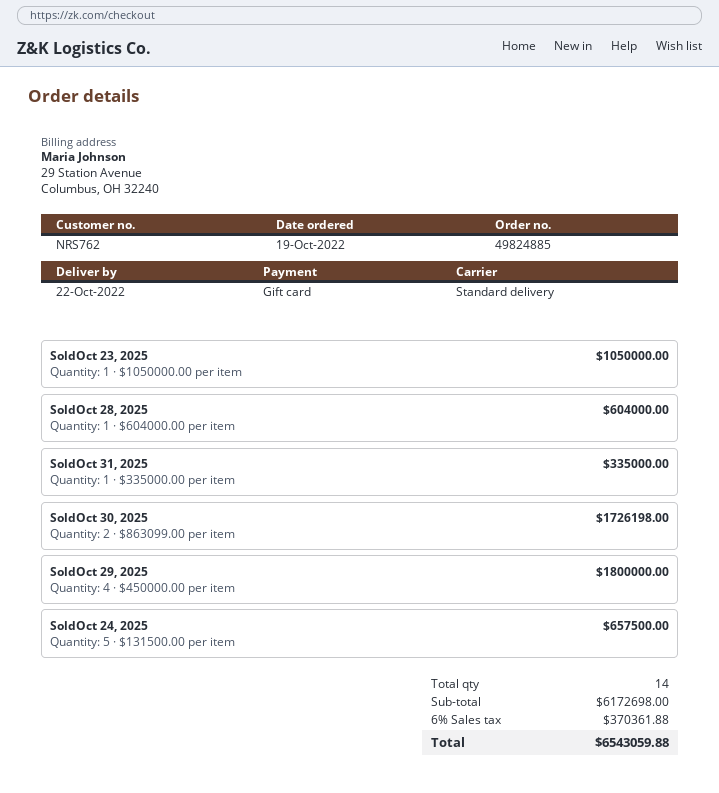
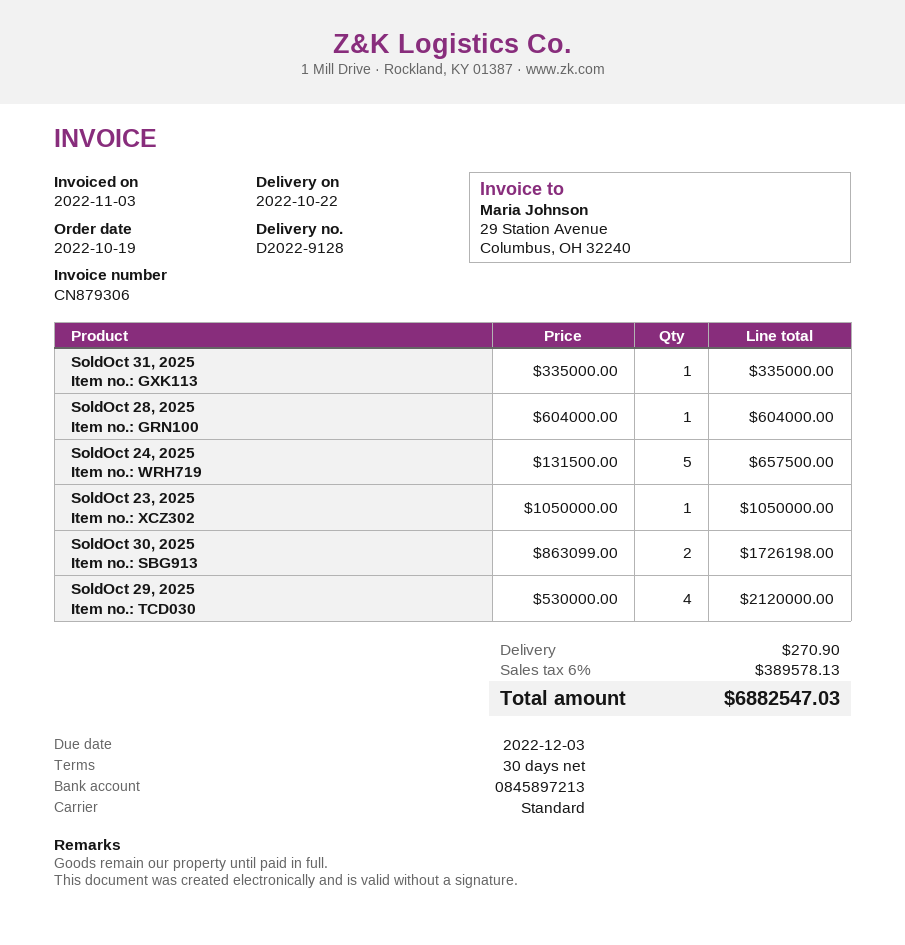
SoldOct 29, 2025: 4 x 450000.00 = 1800000.00 -> 4 x 530000.00 = 2120000.00
shipping: none -> 270.90
tax: 6% = 370361.88 -> 6% = 389578.13
total: 6543059.88 -> 6882547.03

